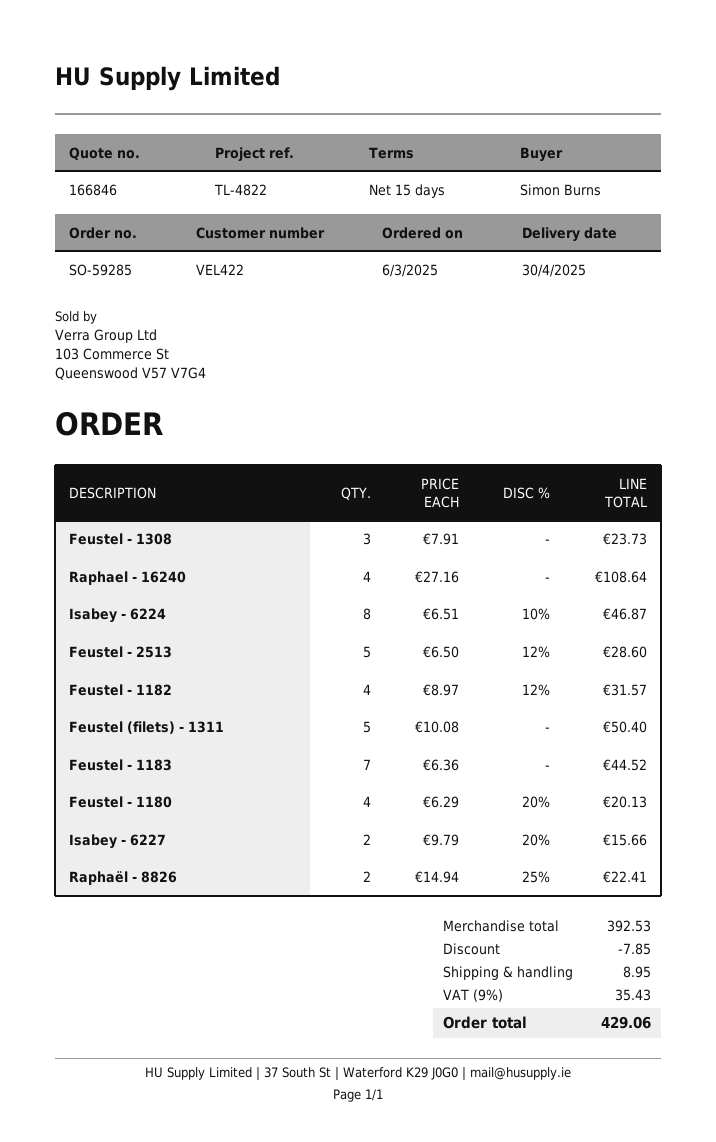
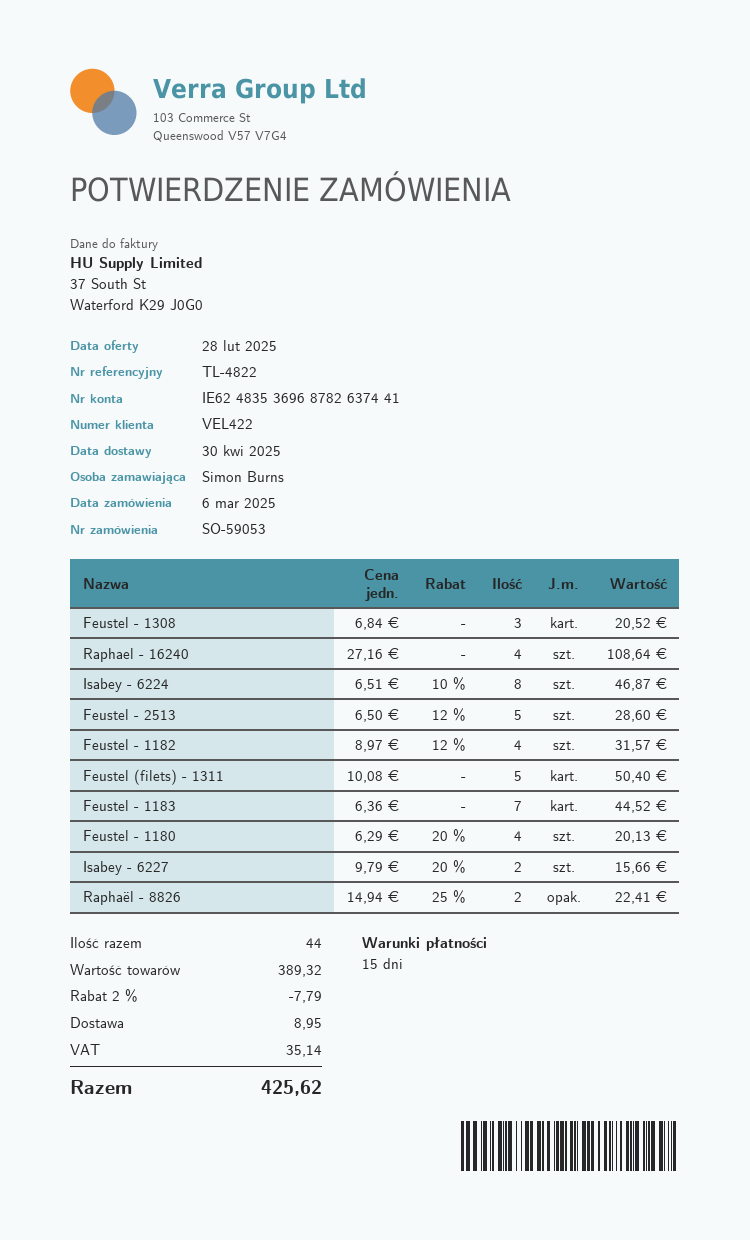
order number: SO-59285 -> SO-59053
Feustel - 1308: 3 x 7.91 = 23.73 -> 3 x 6.84 = 20.52
subtotal: 392.53 -> 389.32
discount: 7.85 -> 7.79
tax: 35.43 -> 35.14
total: 429.06 -> 425.62

